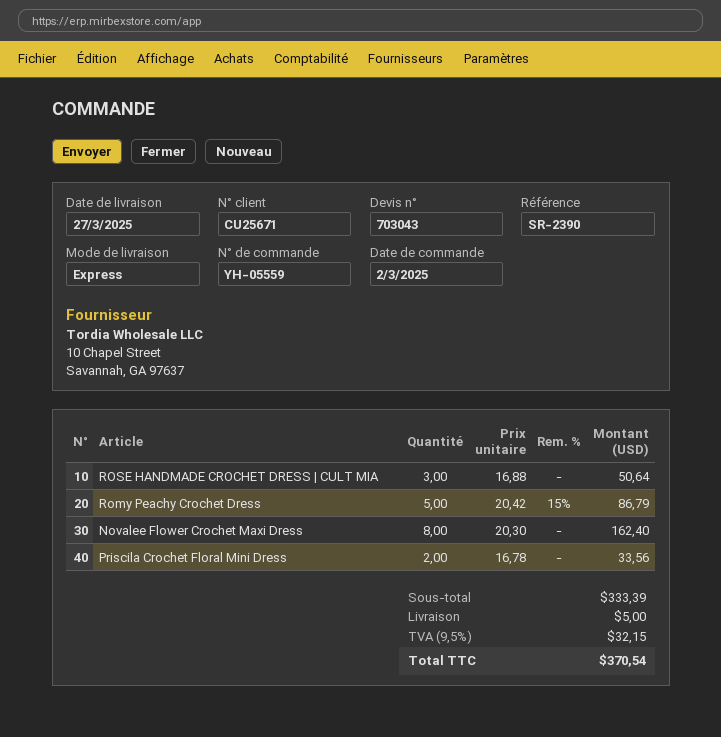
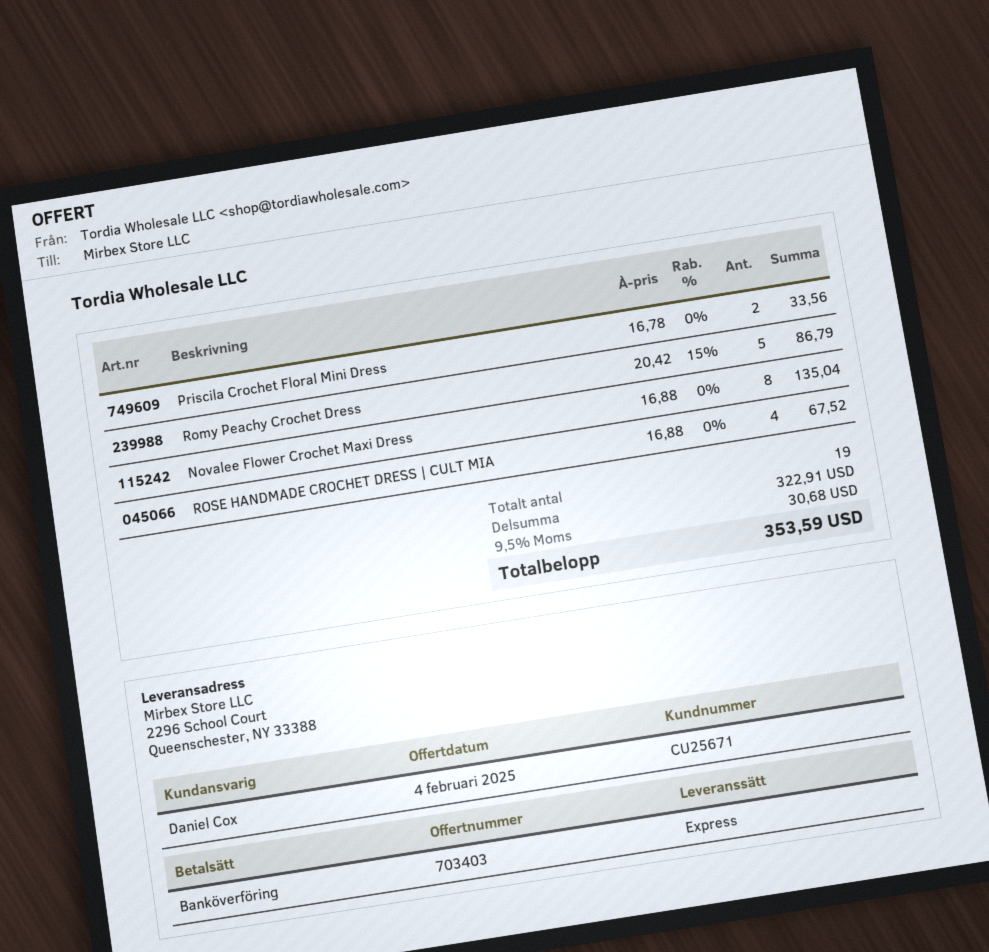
quote number: 703043 -> 703403
ROSE HANDMADE CROCHET DRESS | CULT MIA: 3 x 16.88 = 50.64 -> 4 x 16.88 = 67.52
Novalee Flower Crochet Maxi Dress: 8 x 20.30 = 162.40 -> 8 x 16.88 = 135.04
subtotal: 333.39 -> 322.91
shipping: 5.00 -> none
tax: 9.5% = 32.15 -> 9.5% = 30.68
total: 370.54 -> 353.59

